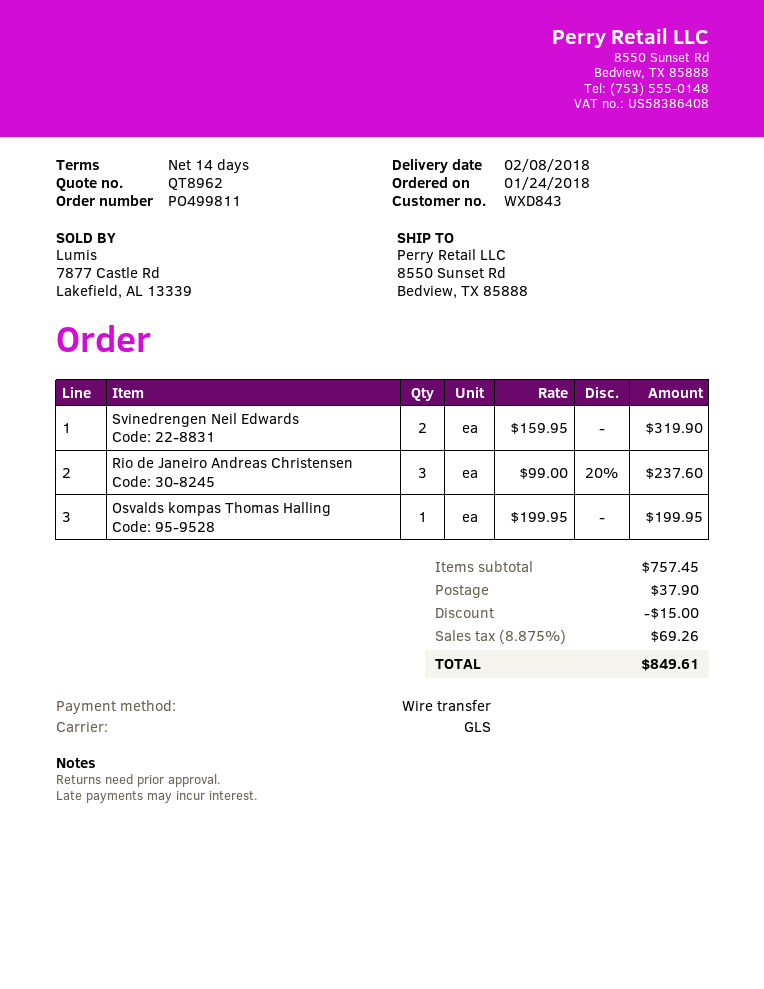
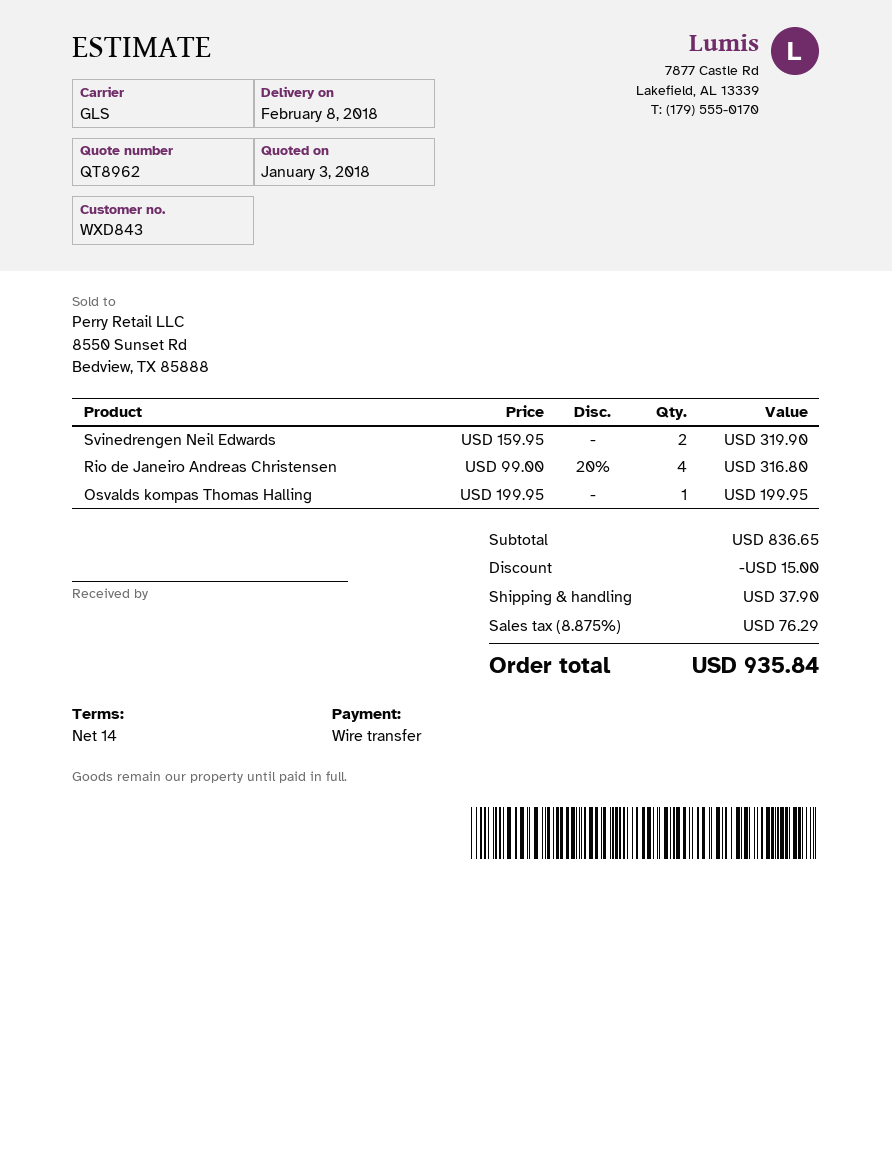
Rio de Janeiro Andreas Christensen: 3 x 99.00 - 20% = 237.60 -> 4 x 99.00 - 20% = 316.80
subtotal: 757.45 -> 836.65
tax: 8.875% = 69.26 -> 8.875% = 76.29
total: 849.61 -> 935.84

